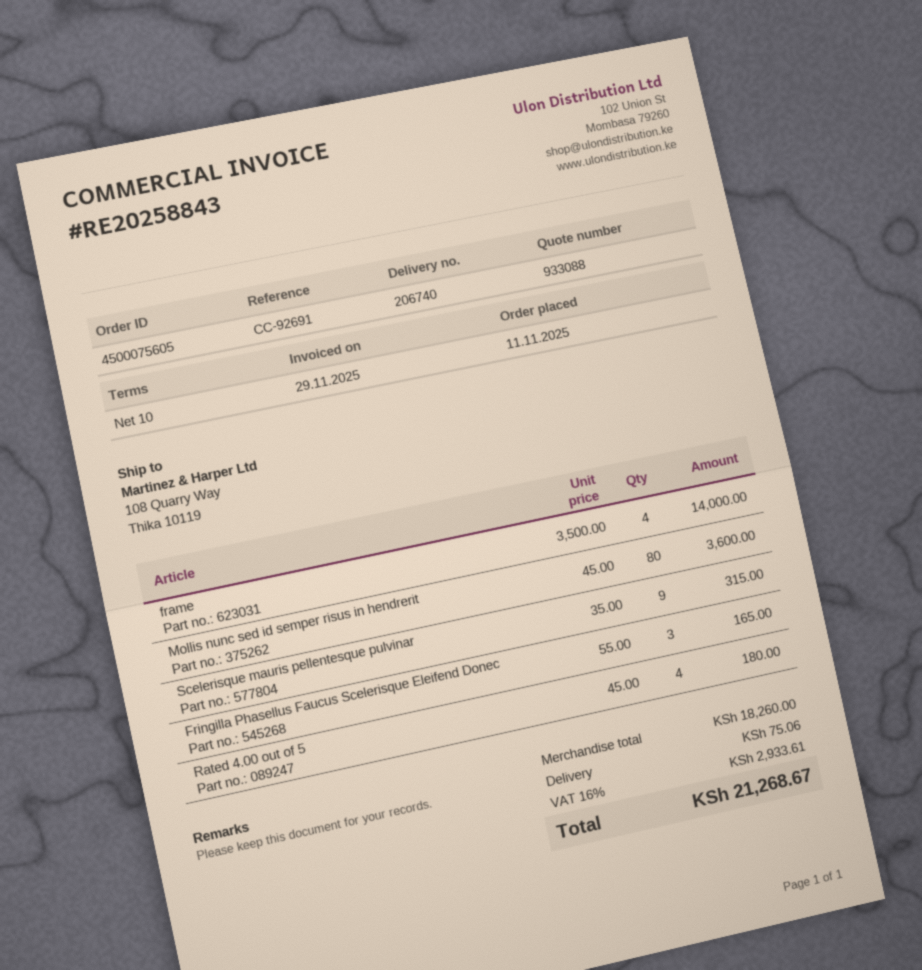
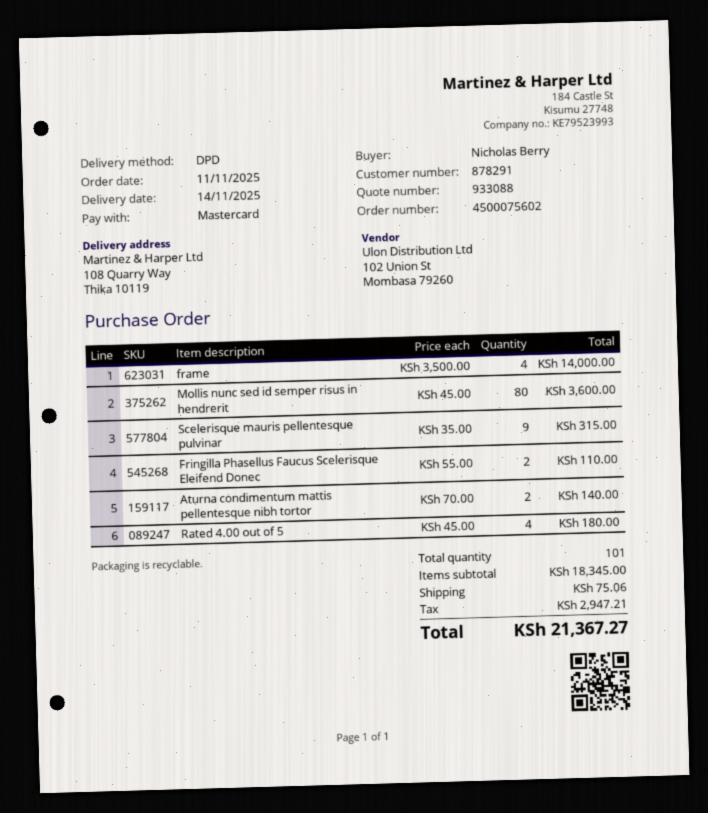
order number: 4500075605 -> 4500075602
Fringilla Phasellus Faucus Scelerisque Eleifend Donec: 3 x 55.00 = 165.00 -> 2 x 55.00 = 110.00
Aturna condimentum mattis pellentesque nibh tortor: none -> 2 x 70.00 = 140.00
subtotal: 18260.00 -> 18345.00
tax: 2933.61 -> 2947.21
total: 21268.67 -> 21367.27

